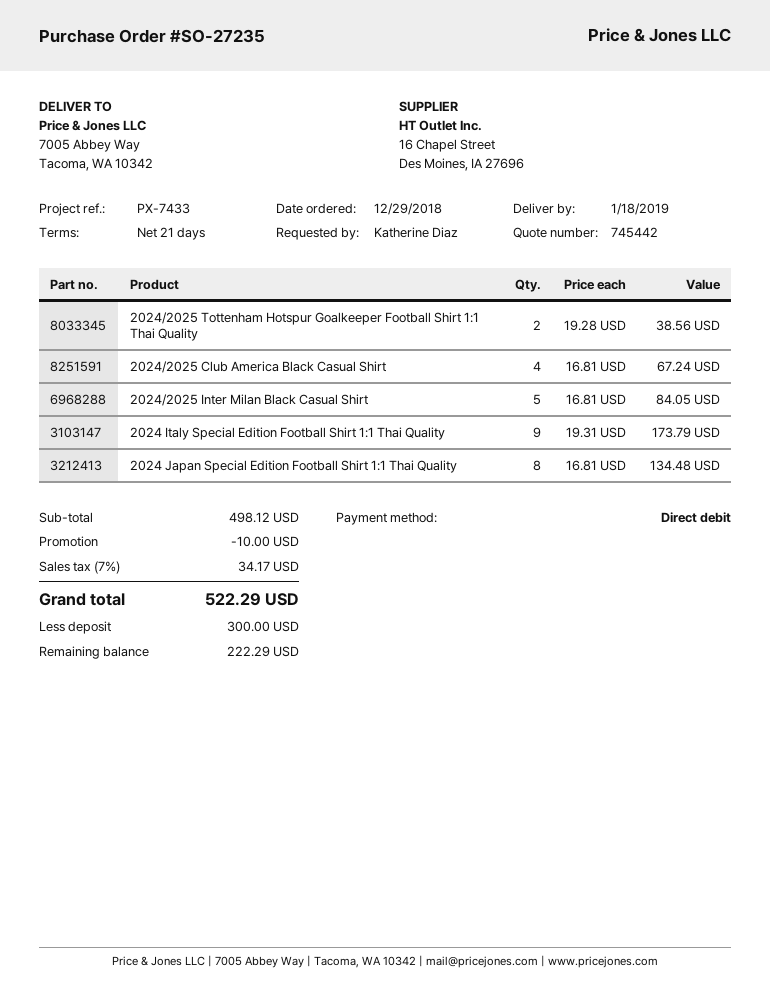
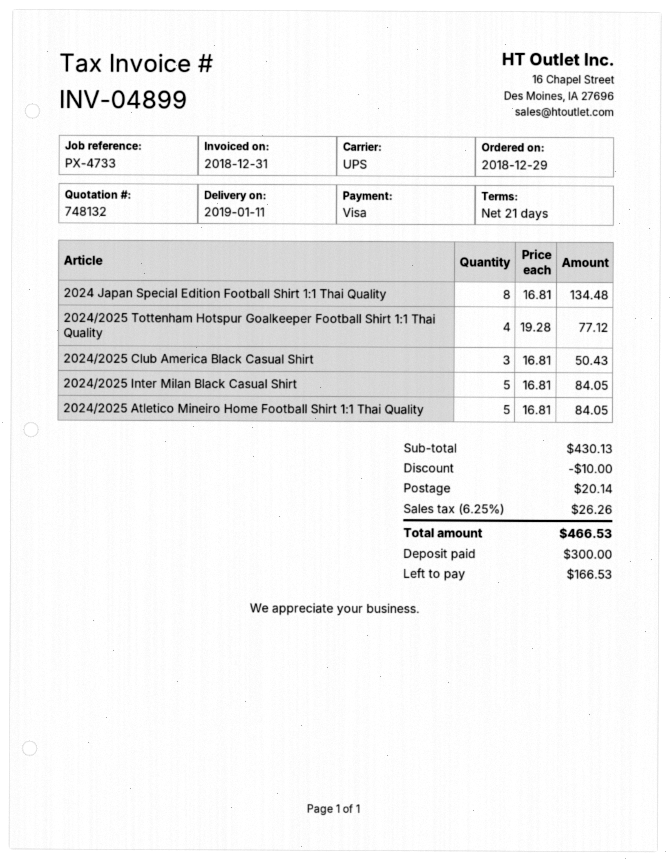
quote number: 745442 -> 748132
delivery date: 2019-01-18 -> 2019-01-11
reference: PX-7433 -> PX-4733
payment method: direct debit -> Visa
2024/2025 Tottenham Hotspur Goalkeeper Football Shirt 1:1 Thai Quality: 2 x 19.28 = 38.56 -> 4 x 19.28 = 77.12
2024/2025 Club America Black Casual Shirt: 4 x 16.81 = 67.24 -> 3 x 16.81 = 50.43
2024 Italy Special Edition Football Shirt 1:1 Thai Quality: 9 x 19.31 = 173.79 -> none
2024/2025 Atletico Mineiro Home Football Shirt 1:1 Thai Quality: none -> 5 x 16.81 = 84.05
subtotal: 498.12 -> 430.13
shipping: none -> 20.14
tax: 7% = 34.17 -> 6.25% = 26.26
total: 522.29 -> 466.53
balance: 222.29 -> 166.53

